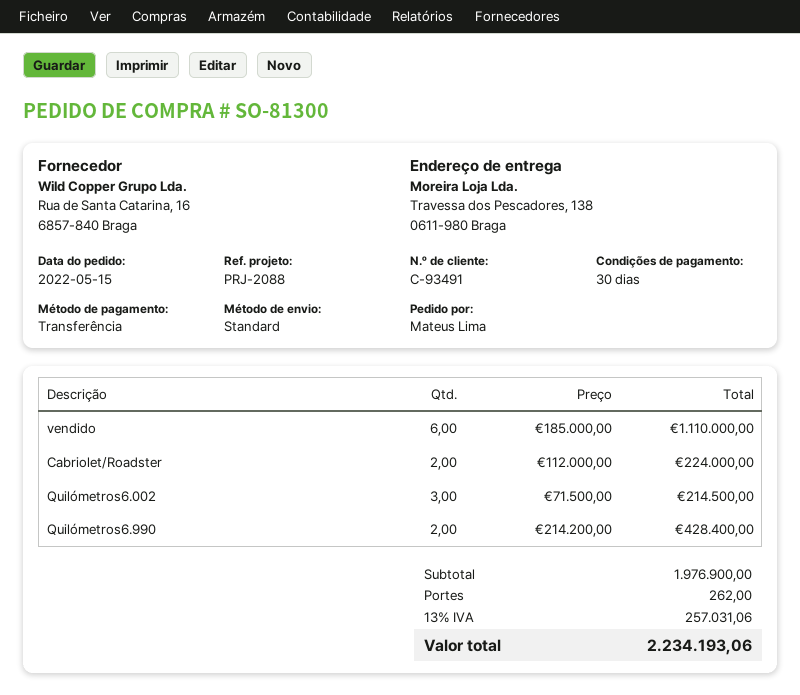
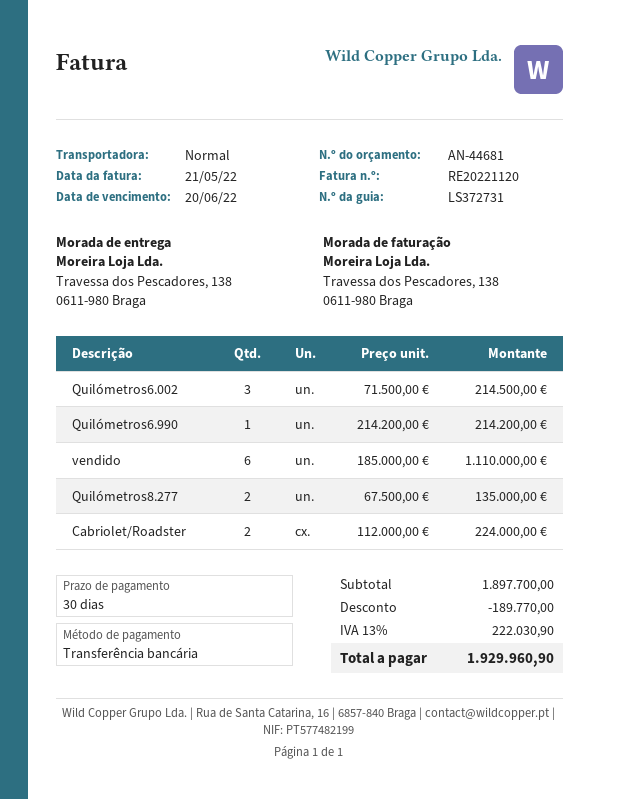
Quilómetros6.990: 2 x 214200.00 = 428400.00 -> 1 x 214200.00 = 214200.00
Quilómetros8.277: none -> 2 x 67500.00 = 135000.00
subtotal: 1976900.00 -> 1897700.00
discount: none -> 189770.00
shipping: 262.00 -> none
tax: 13% = 257031.06 -> 13% = 222030.90
total: 2234193.06 -> 1929960.90

